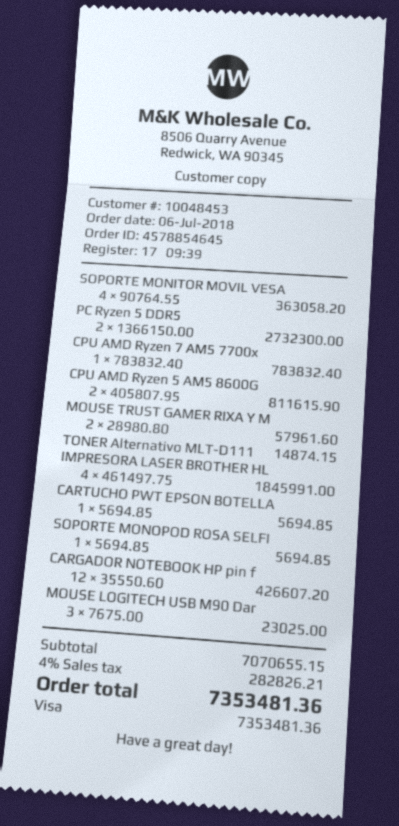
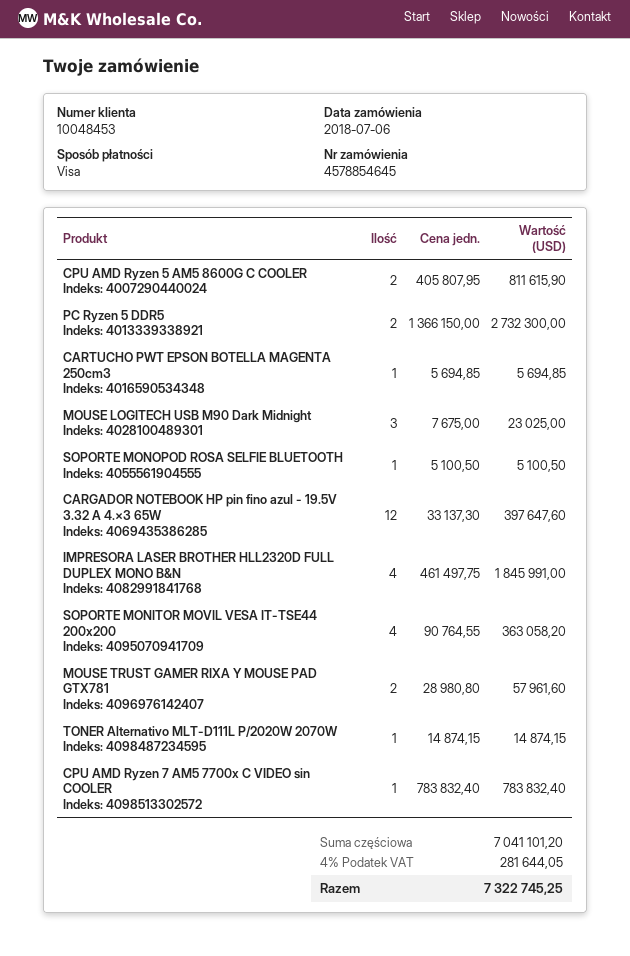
SOPORTE MONOPOD ROSA SELFI: 1 x 5694.85 = 5694.85 -> 1 x 5100.50 = 5100.50
CARGADOR NOTEBOOK HP pin f: 12 x 35550.60 = 426607.20 -> 12 x 33137.30 = 397647.60
subtotal: 7070655.15 -> 7041101.20
tax: 4% = 282826.21 -> 4% = 281644.05
total: 7353481.36 -> 7322745.25

